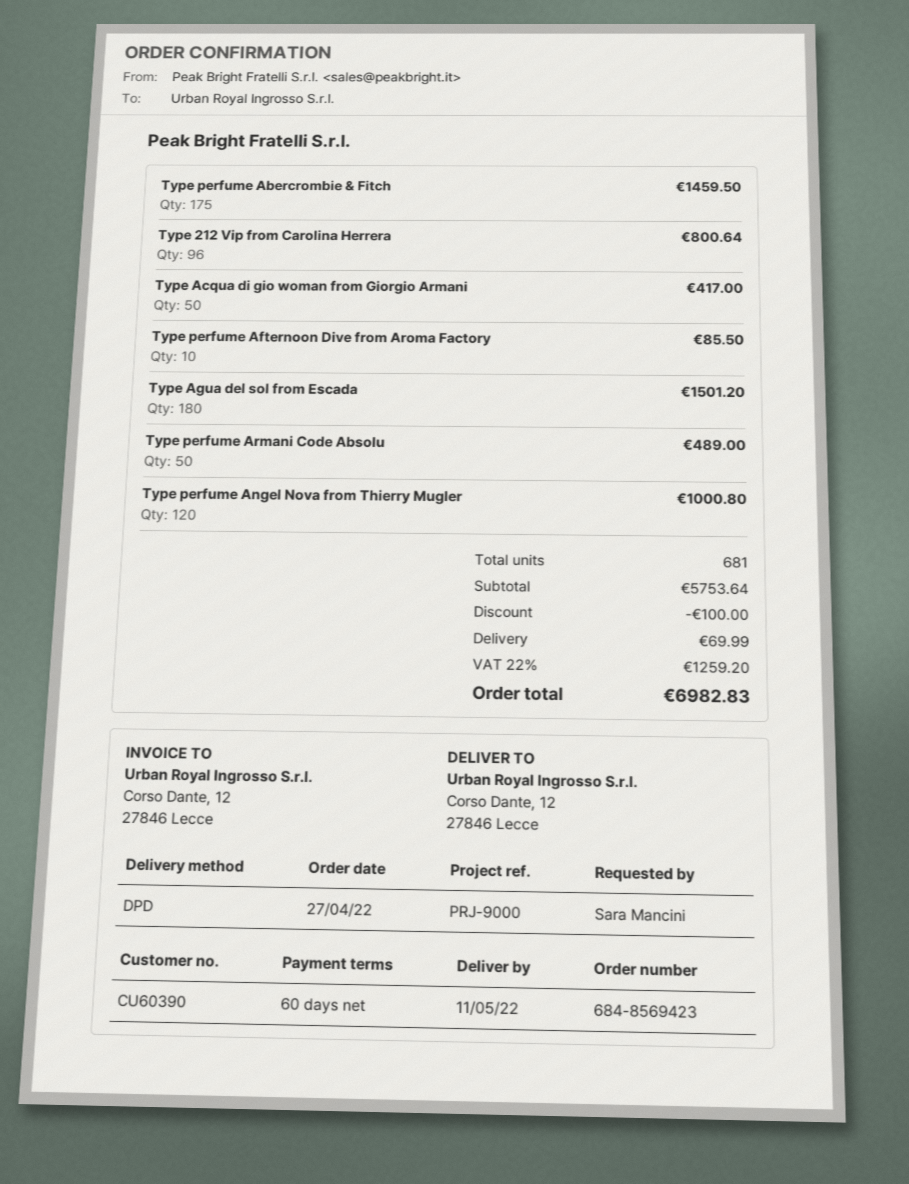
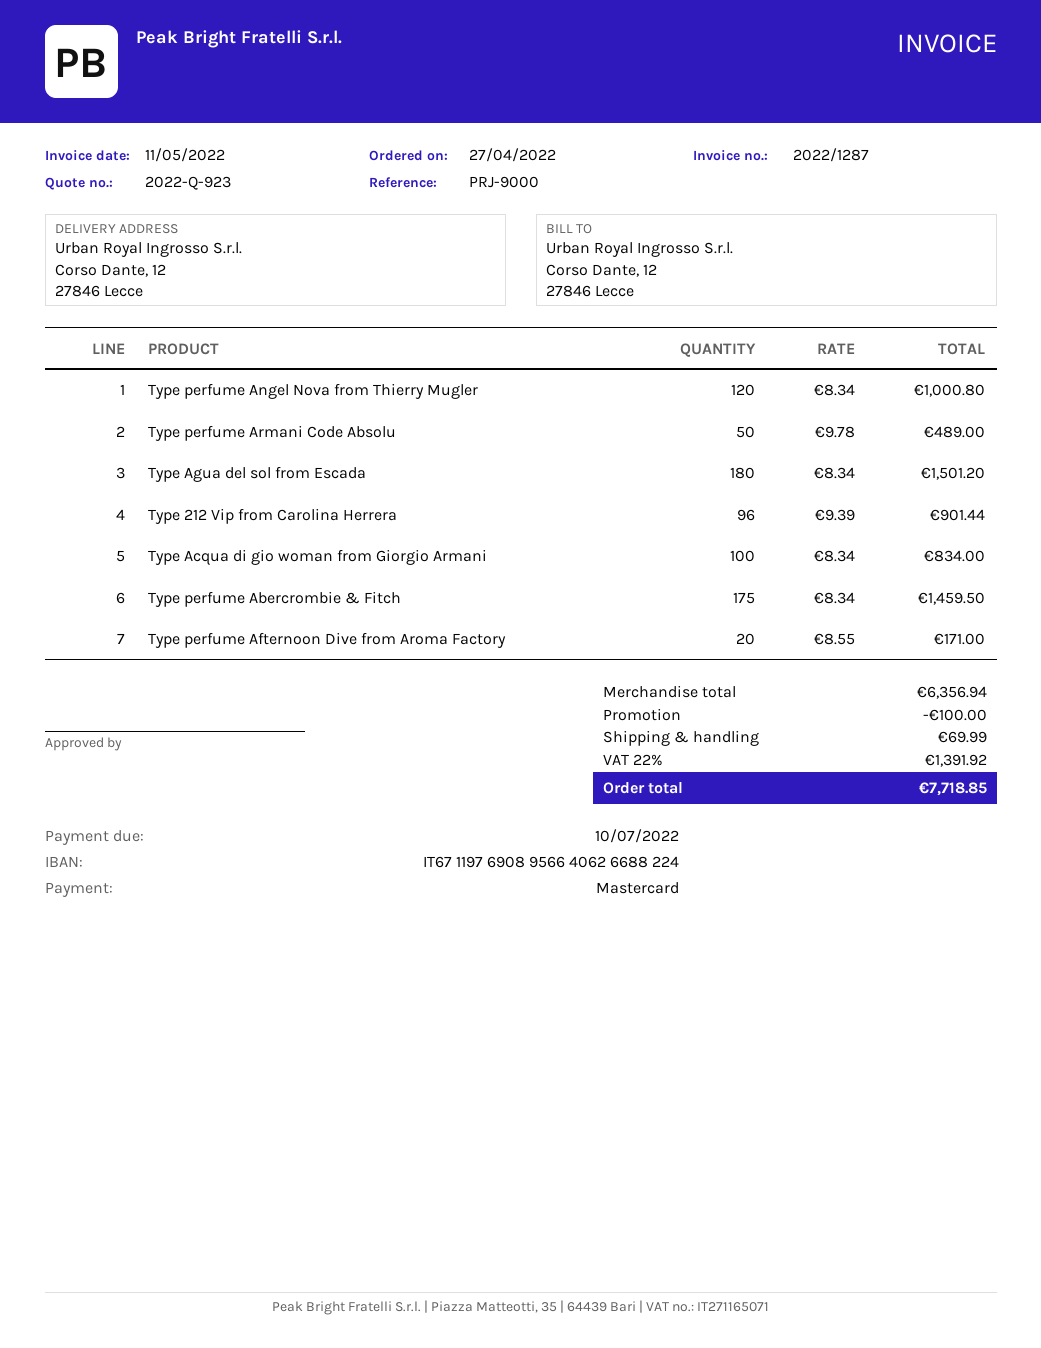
Type 212 Vip from Carolina Herrera: 96 for 800.64 -> 96 for 901.44
Type Acqua di gio woman from Giorgio Armani: 50 for 417.00 -> 100 for 834.00
Type perfume Afternoon Dive from Aroma Factory: 10 for 85.50 -> 20 for 171.00
subtotal: 5753.64 -> 6356.94
tax: 22% = 1259.20 -> 22% = 1391.92
total: 6982.83 -> 7718.85

